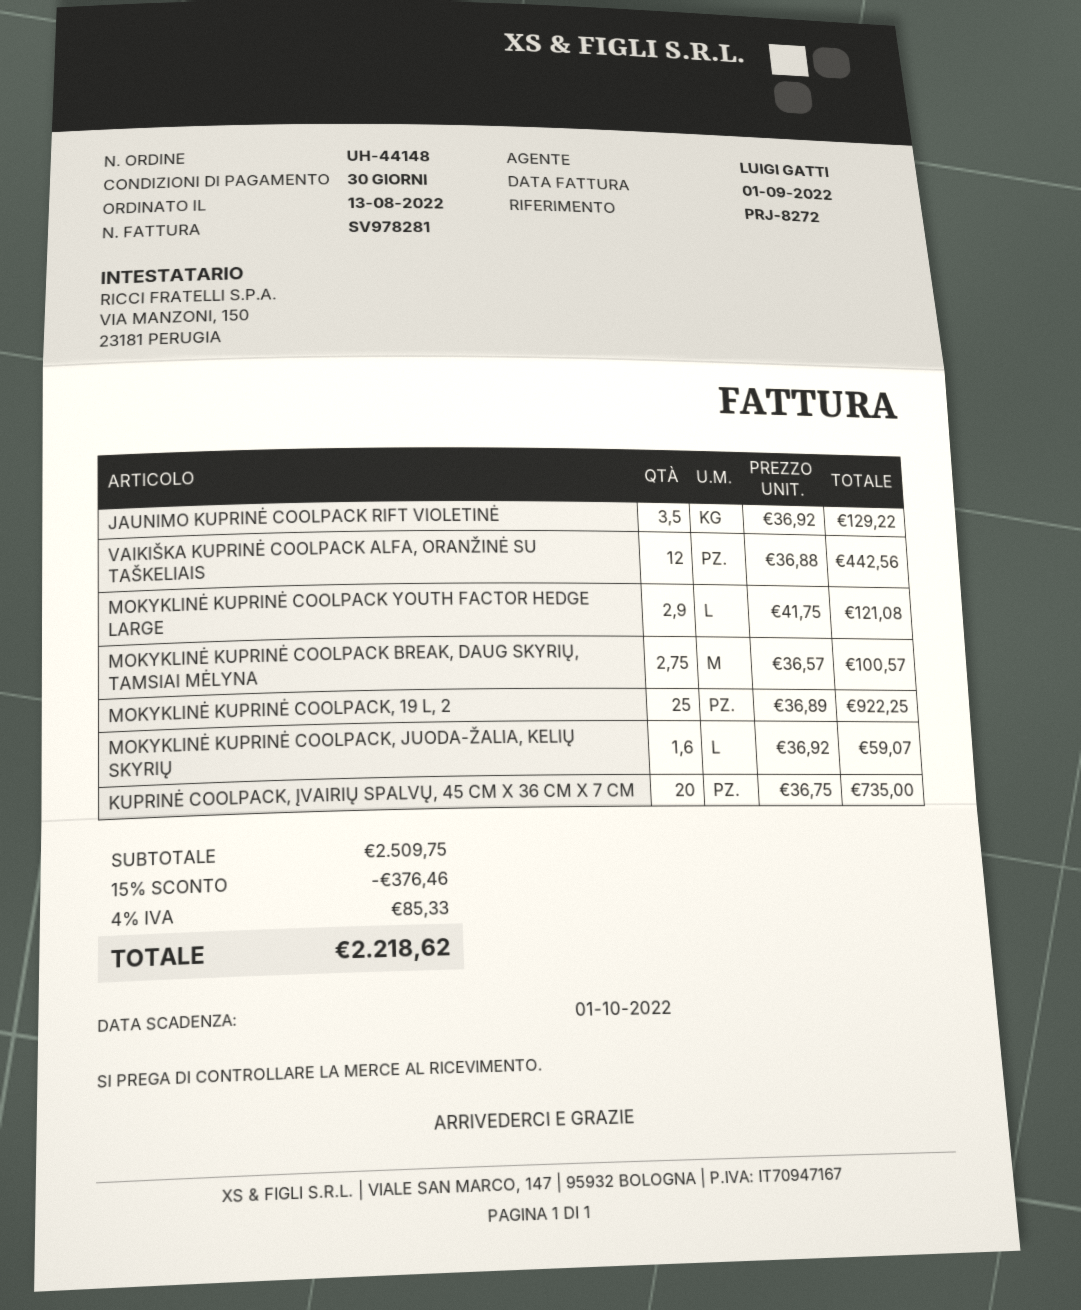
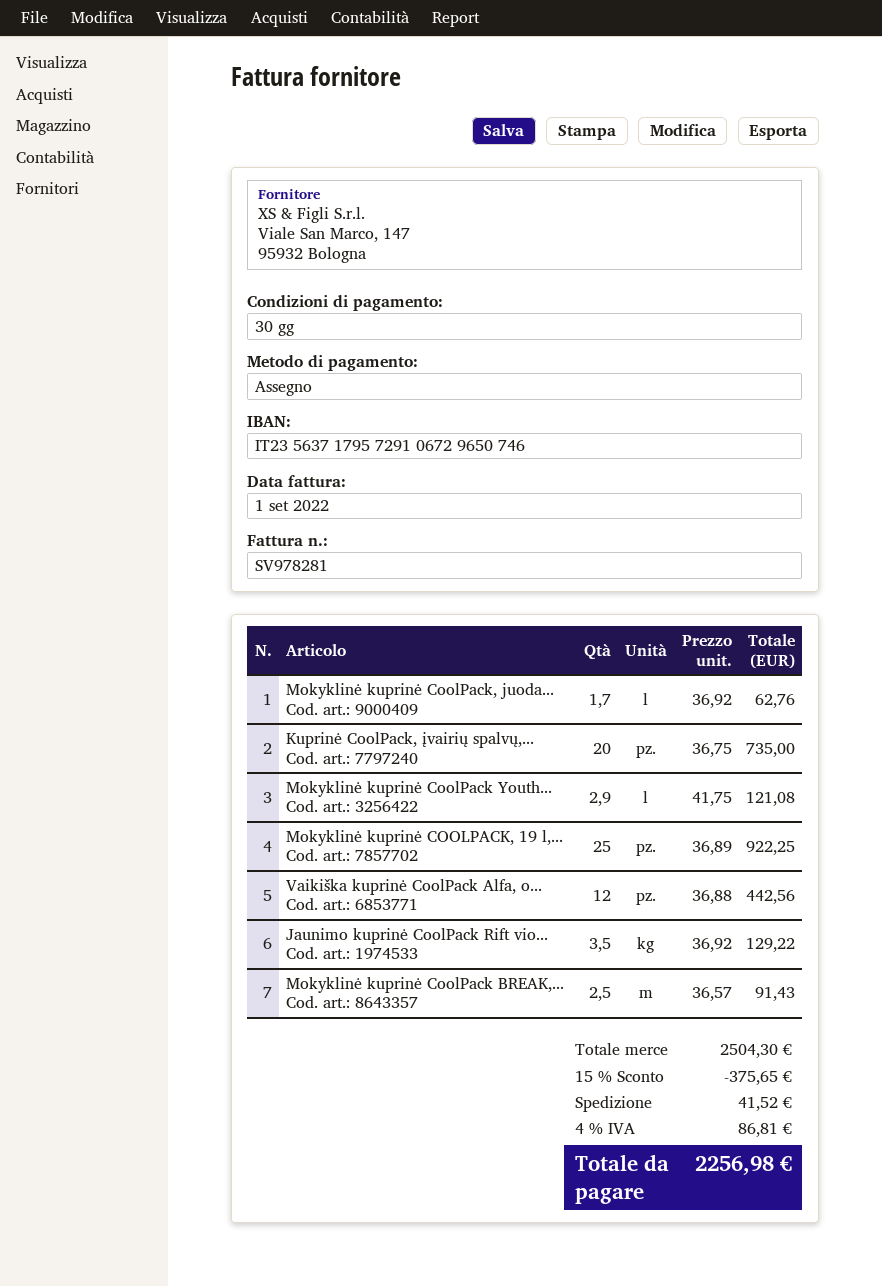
MOKYKLINĖ KUPRINĖ COOLPACK BREAK, DAUG SKYRIŲ, TAMSIAI MĖLYNA: 2.75 x 36.57 = 100.57 -> 2.5 x 36.57 = 91.43
MOKYKLINĖ KUPRINĖ COOLPACK, JUODA-ŽALIA, KELIŲ SKYRIŲ: 1.6 x 36.92 = 59.07 -> 1.7 x 36.92 = 62.76
subtotal: 2509.75 -> 2504.30
discount: 15% = 376.46 -> 15% = 375.65
shipping: none -> 41.52
tax: 4% = 85.33 -> 4% = 86.81
total: 2218.62 -> 2256.98

